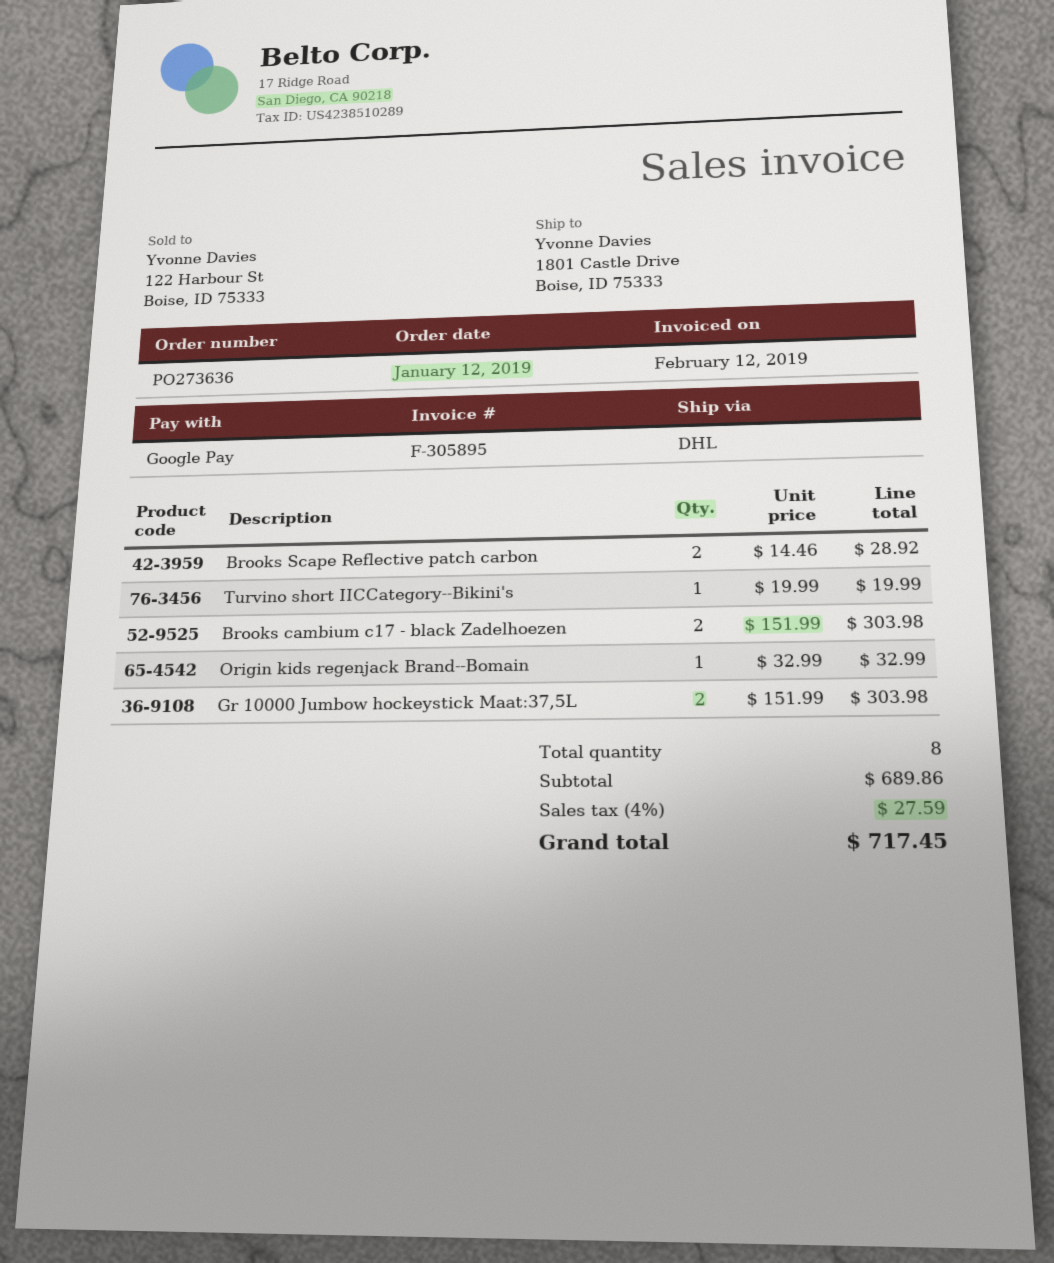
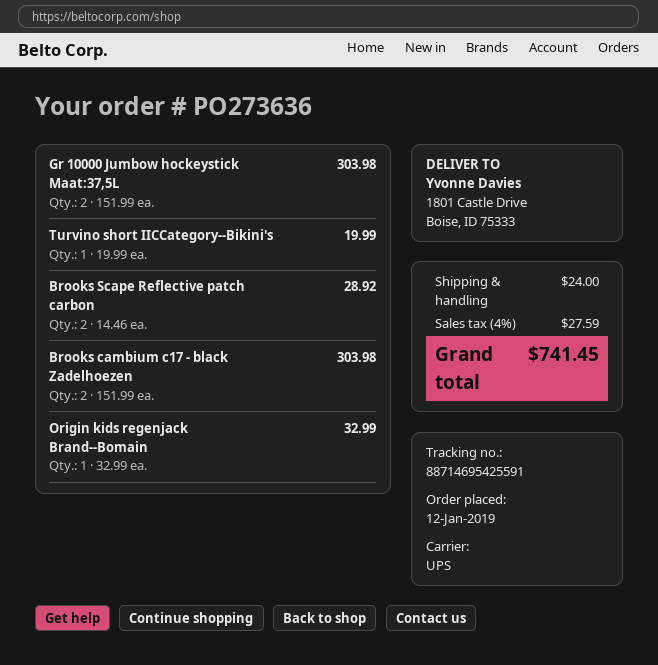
shipping method: DHL -> UPS
shipping: none -> 24.00
total: 717.45 -> 741.45

